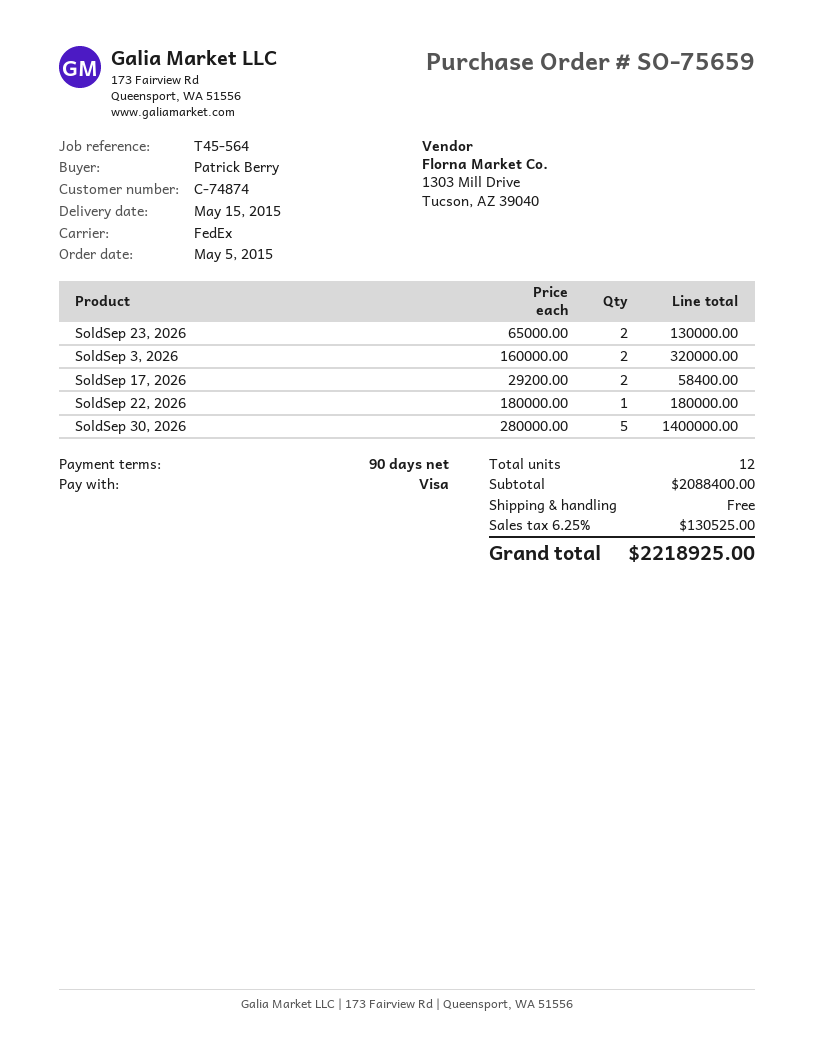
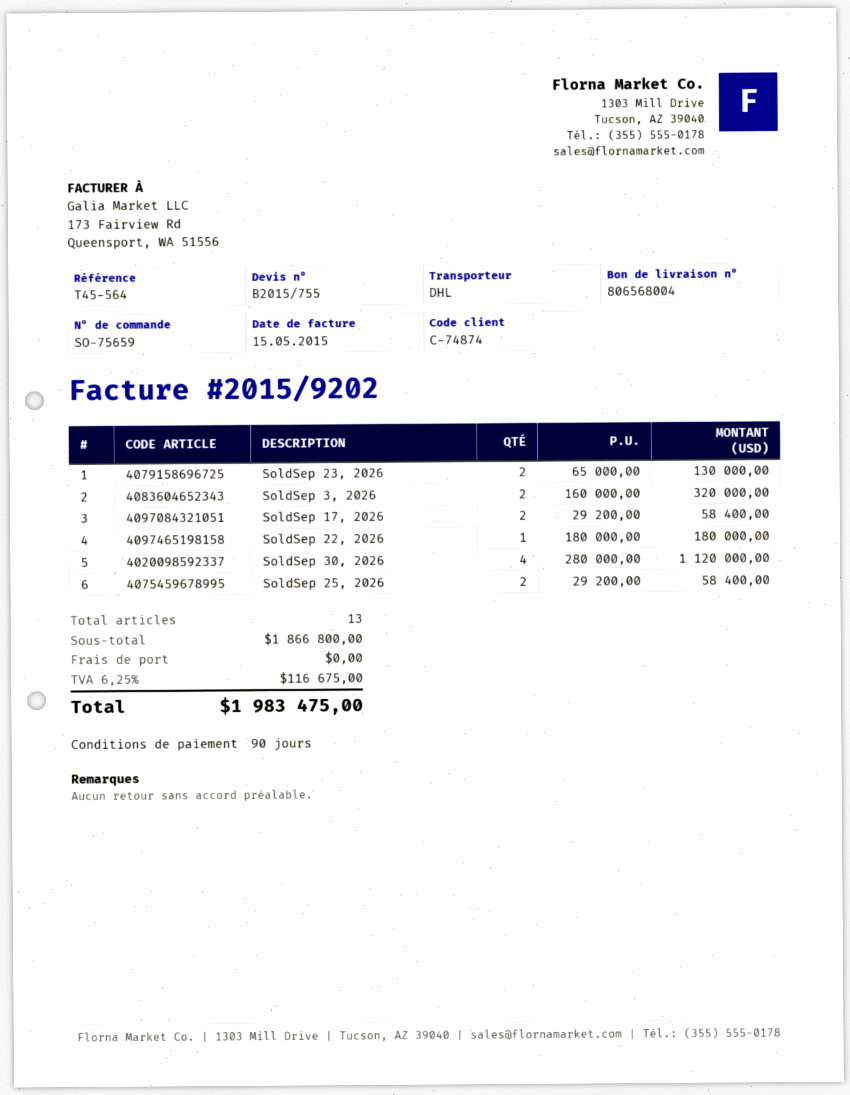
shipping method: FedEx -> DHL
SoldSep 30, 2026: 5 x 280000.00 = 1400000.00 -> 4 x 280000.00 = 1120000.00
SoldSep 25, 2026: none -> 2 x 29200.00 = 58400.00
total quantity: 12 -> 13
subtotal: 2088400.00 -> 1866800.00
tax: 6.25% = 130525.00 -> 6.25% = 116675.00
total: 2218925.00 -> 1983475.00

